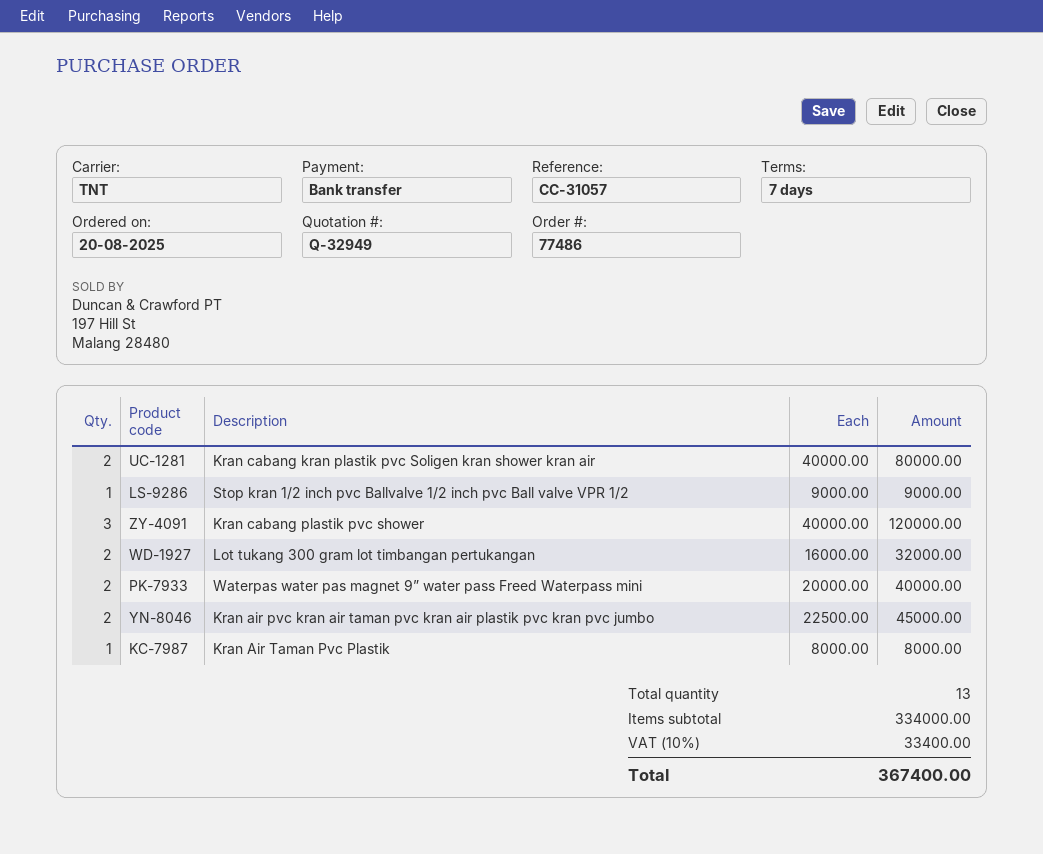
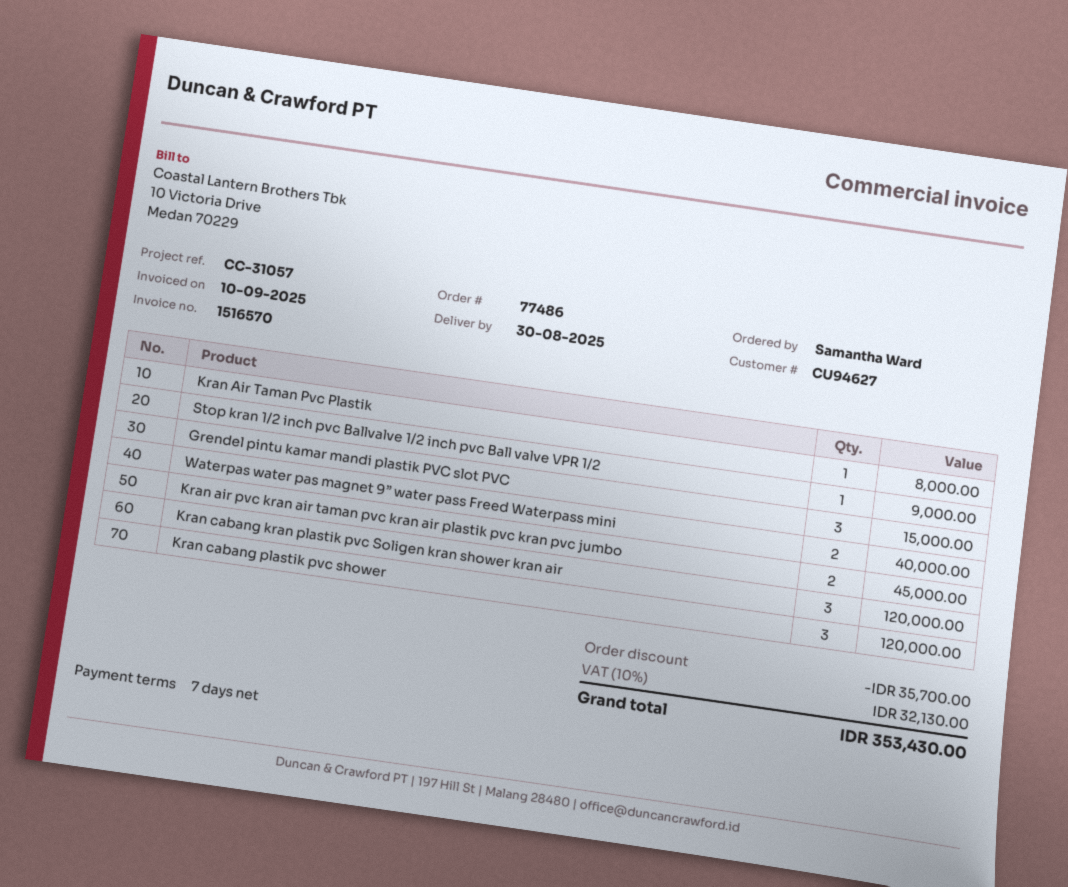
Kran cabang kran plastik pvc Soligen kran shower kran air: 2 for 80000.00 -> 3 for 120000.00
Lot tukang 300 gram lot timbangan pertukangan: 2 for 32000.00 -> none
Grendel pintu kamar mandi plastik PVC slot PVC: none -> 3 for 15000.00
discount: none -> 35700.00
tax: 10% = 33400.00 -> 10% = 32130.00
total: 367400.00 -> 353430.00

